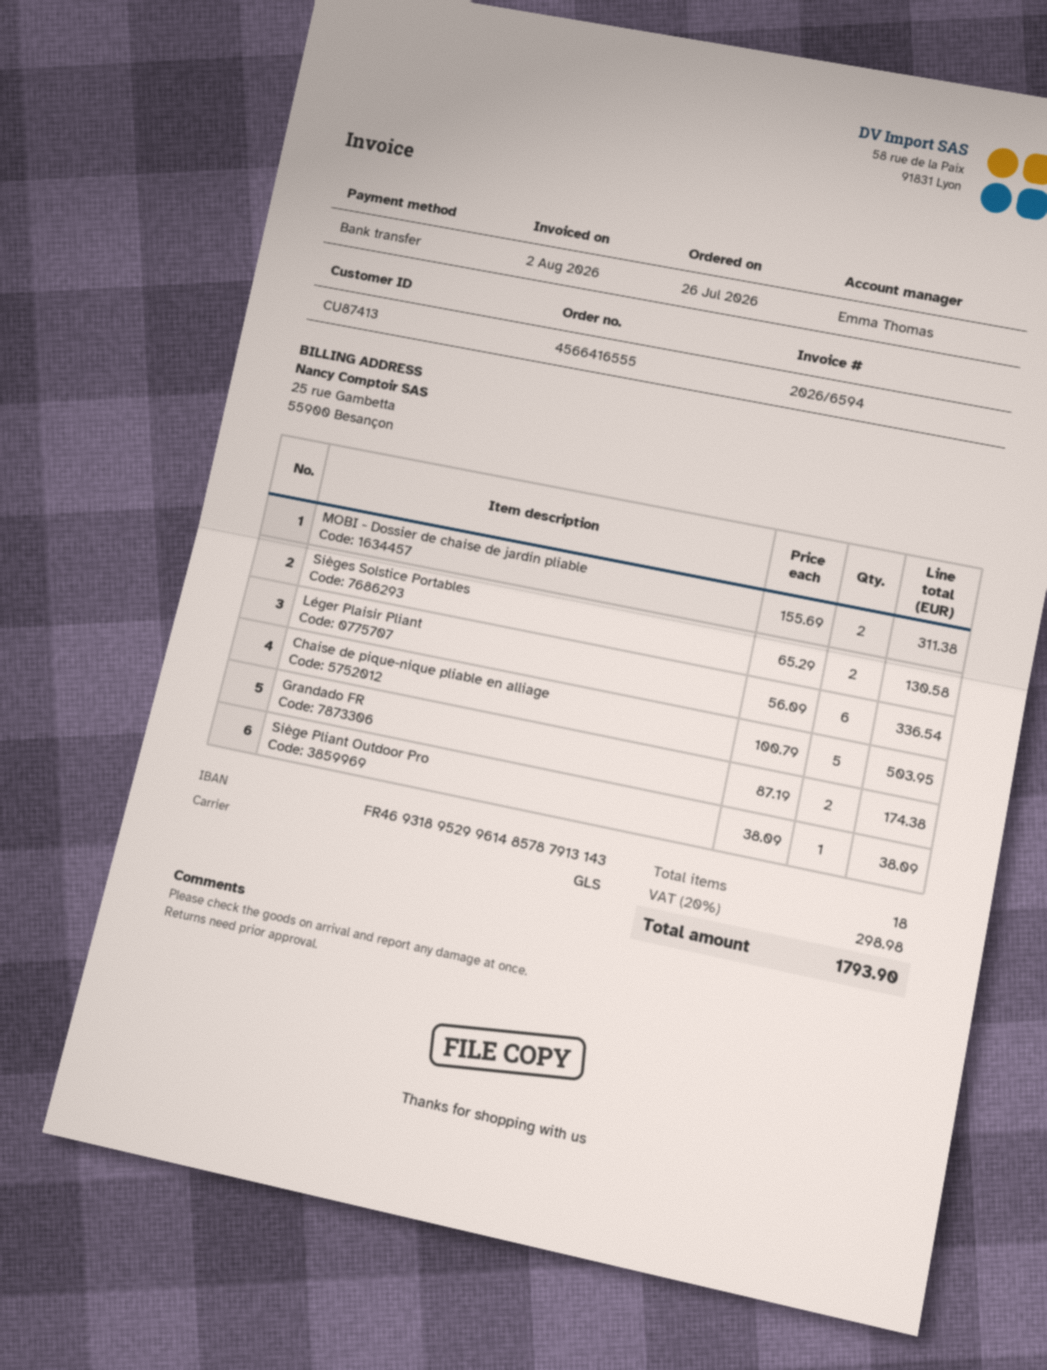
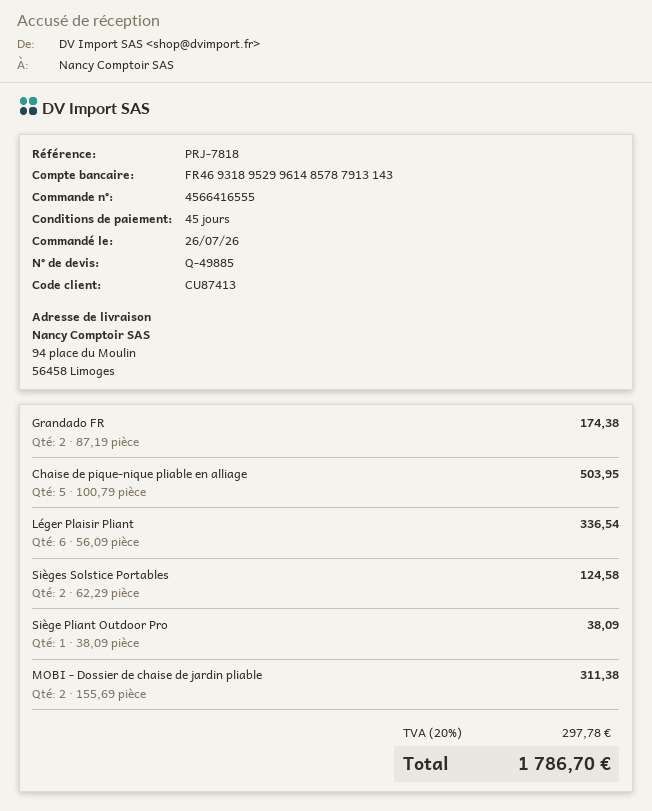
Sièges Solstice Portables: 2 x 65.29 = 130.58 -> 2 x 62.29 = 124.58
tax: 20% = 298.98 -> 20% = 297.78
total: 1793.90 -> 1786.70

